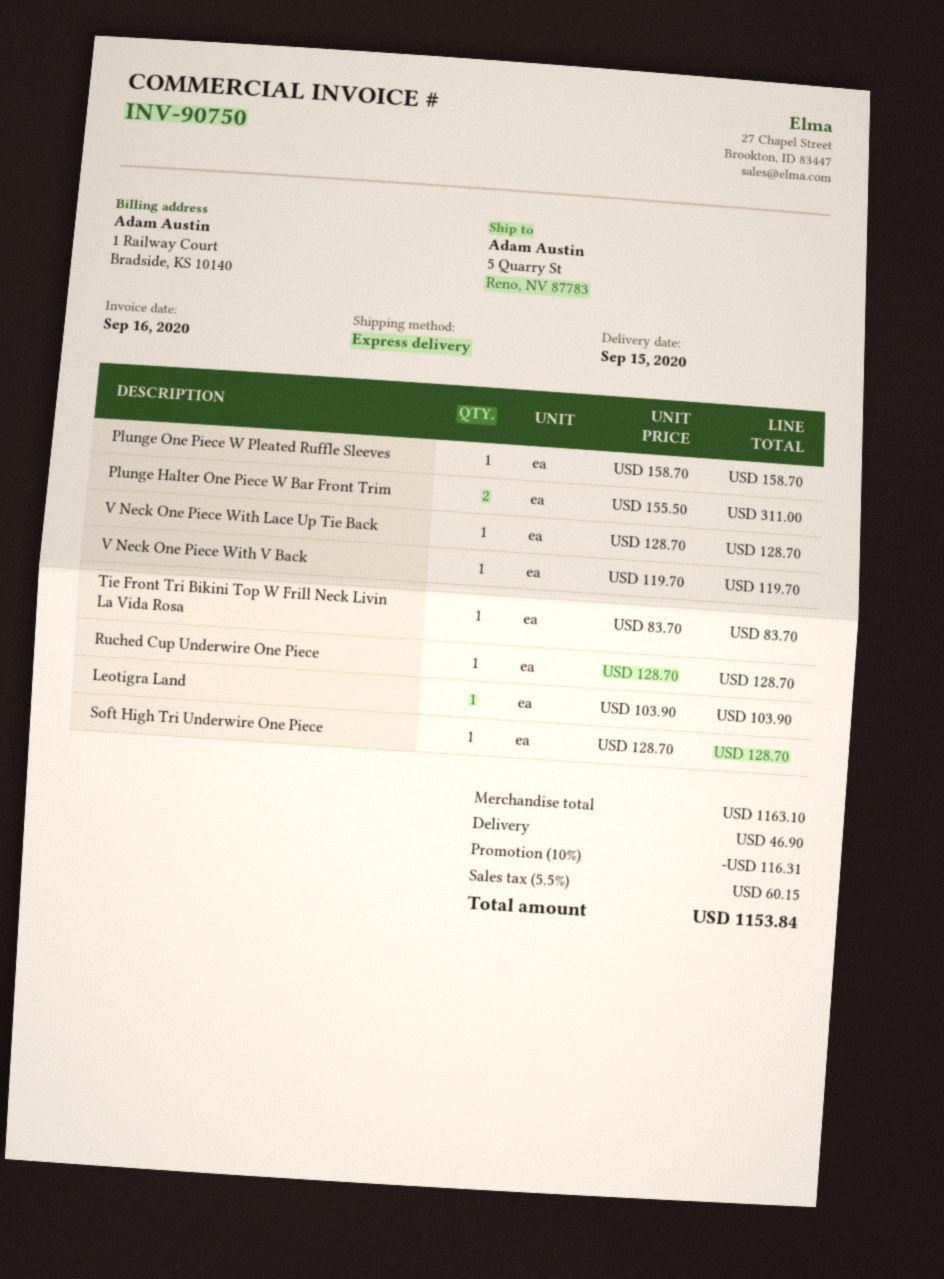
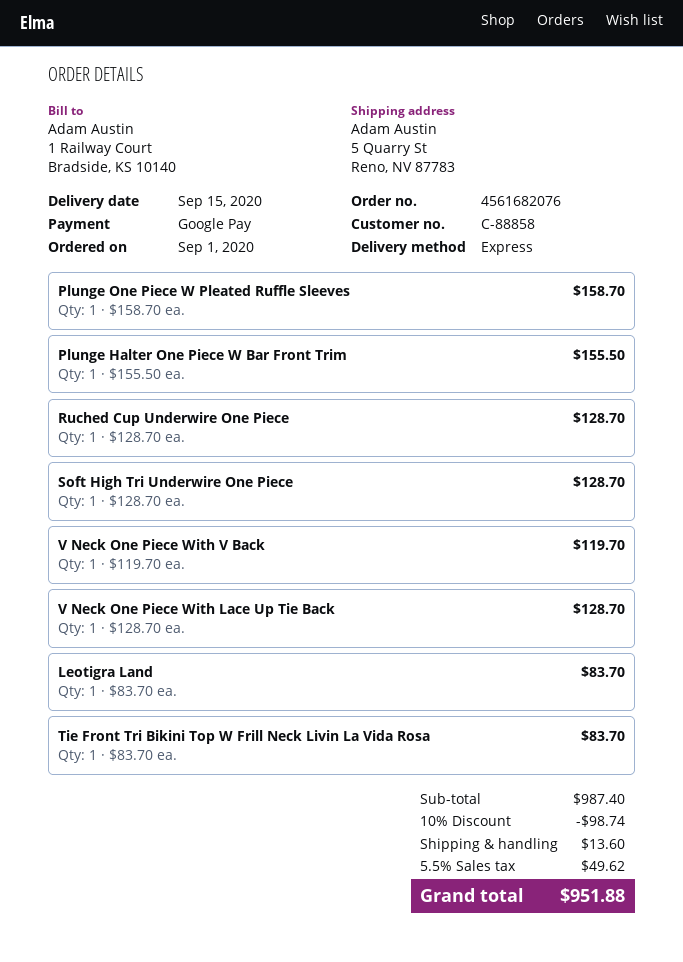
Plunge Halter One Piece W Bar Front Trim: 2 x 155.50 = 311.00 -> 1 x 155.50 = 155.50
Leotigra Land: 1 x 103.90 = 103.90 -> 1 x 83.70 = 83.70
subtotal: 1163.10 -> 987.40
discount: 10% = 116.31 -> 10% = 98.74
shipping: 46.90 -> 13.60
tax: 5.5% = 60.15 -> 5.5% = 49.62
total: 1153.84 -> 951.88

